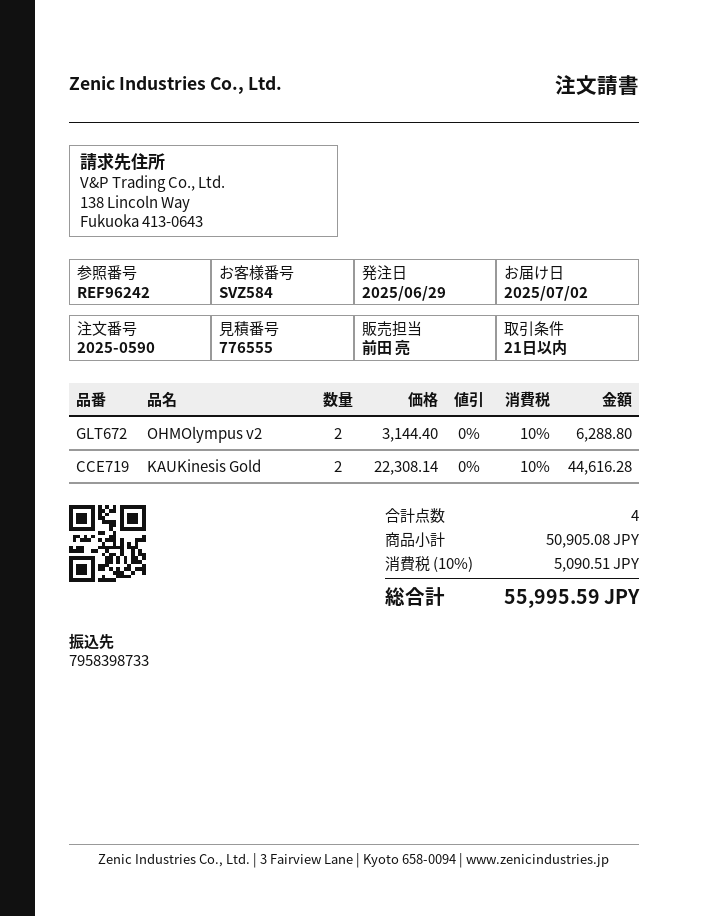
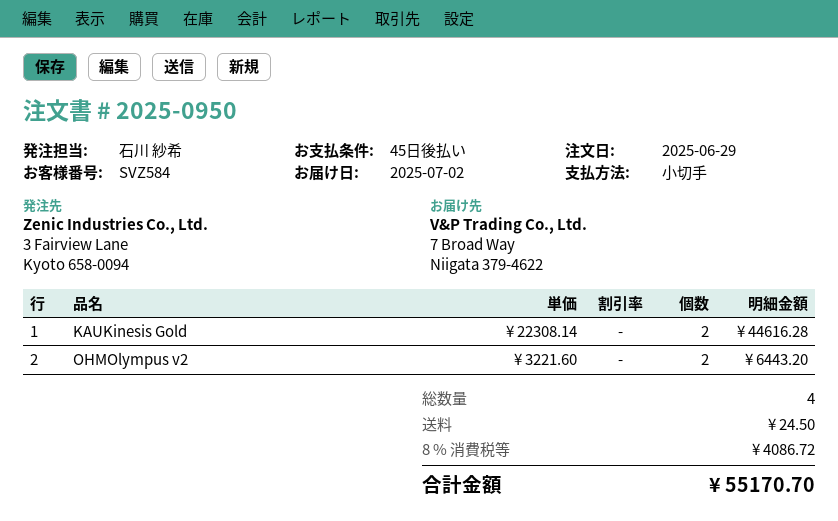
order number: 2025-0590 -> 2025-0950
payment terms: 21 days -> 45 days
OHMOlympus v2: 2 x 3144.40 = 6288.80 -> 2 x 3221.60 = 6443.20
shipping: none -> 24.50
tax: 10% = 5090.51 -> 8% = 4086.72
total: 55995.59 -> 55170.70

